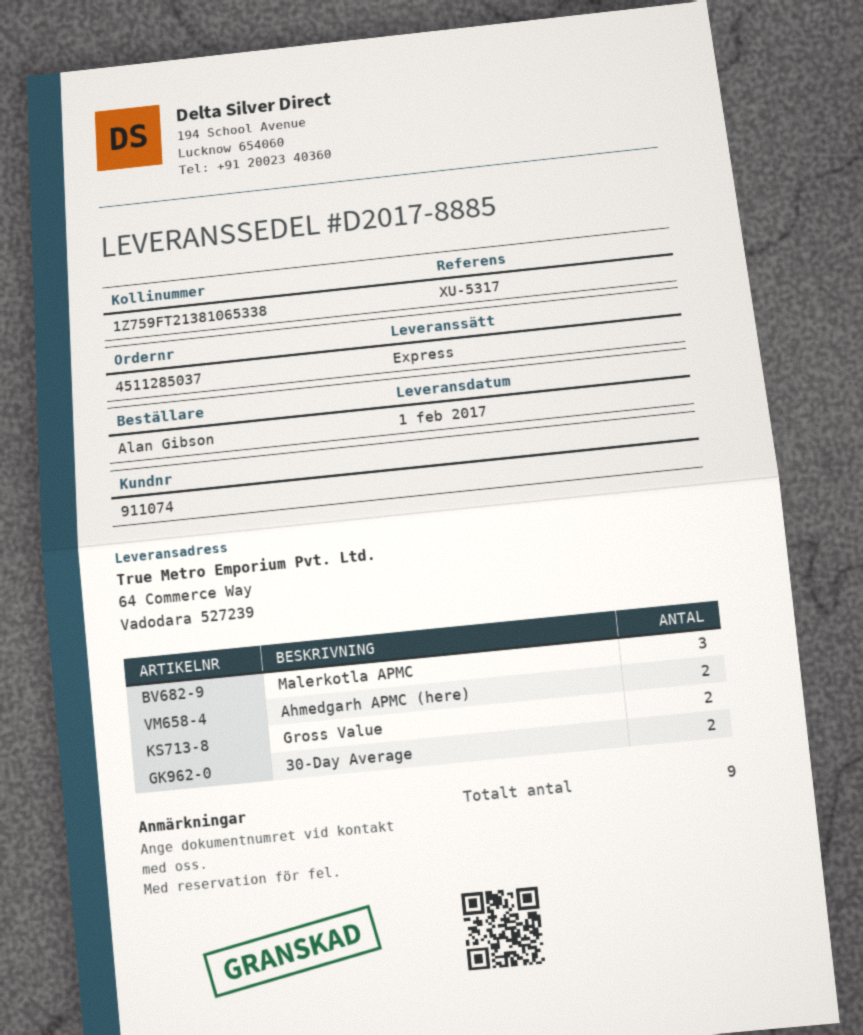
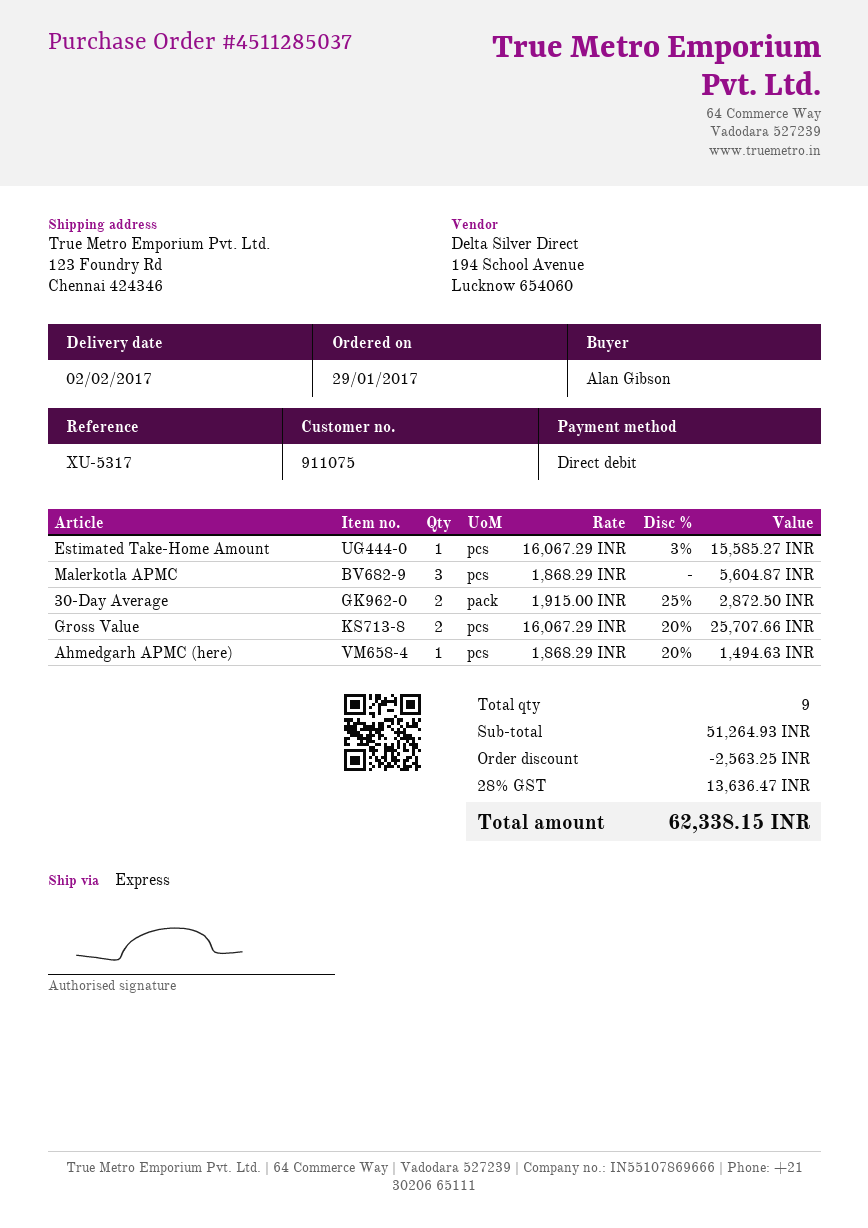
delivery date: 2017-02-01 -> 2017-02-02
customer number: 911074 -> 911075
ship to: 64 Commerce Way, Vadodara 527239 -> 123 Foundry Rd, Chennai 424346
Ahmedgarh APMC (here): 2 -> 1
Estimated Take-Home Amount: none -> 1

